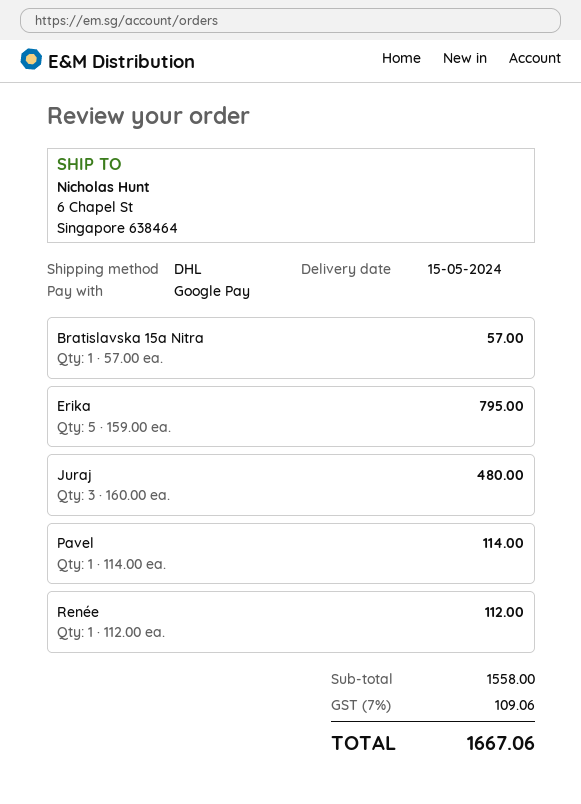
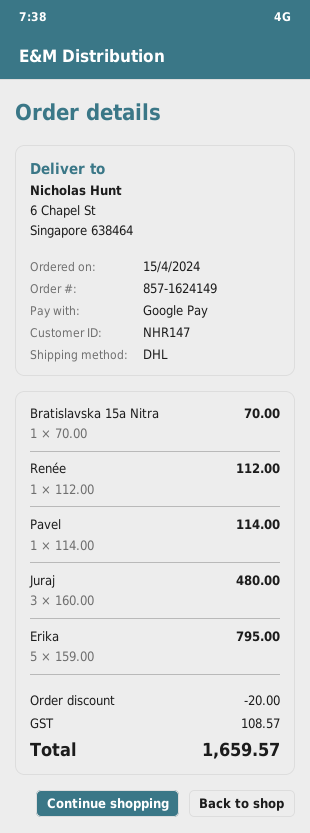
Bratislavska 15a Nitra: 1 x 57.00 = 57.00 -> 1 x 70.00 = 70.00
discount: none -> 20.00
tax: 109.06 -> 108.57
total: 1667.06 -> 1659.57

